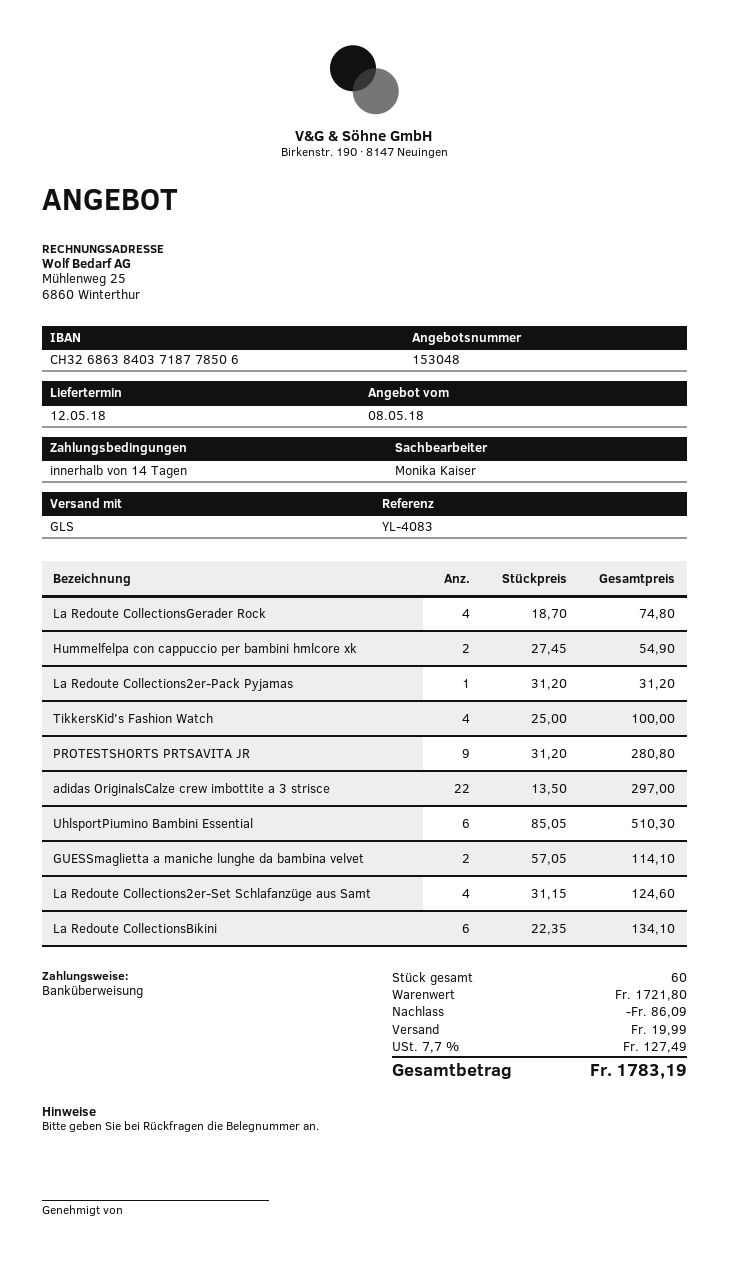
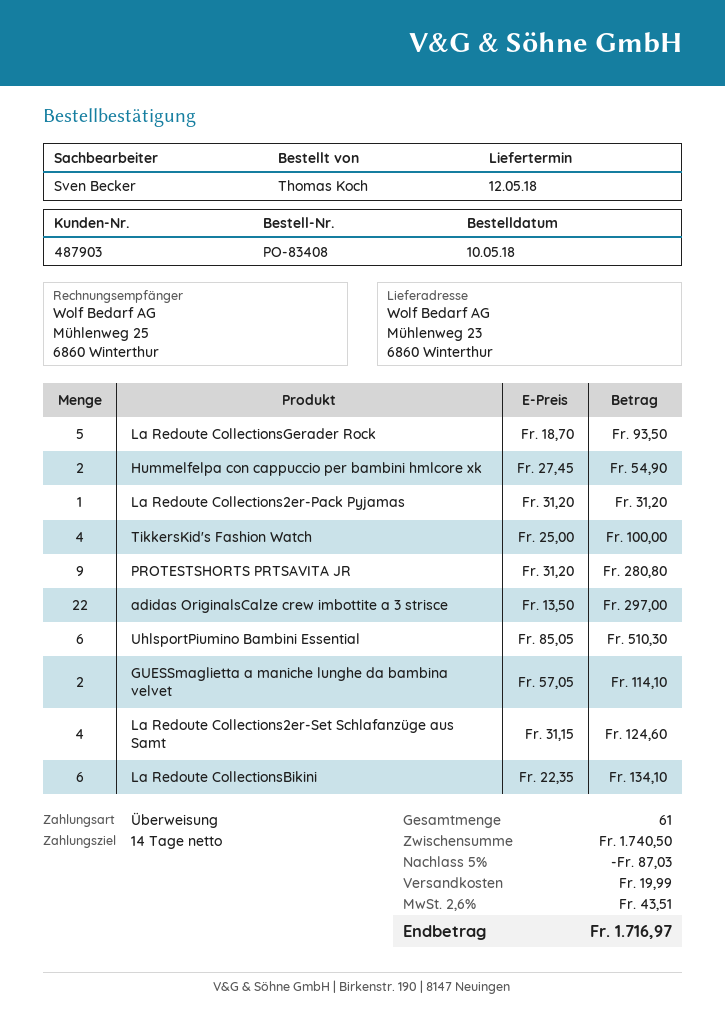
sales rep: Monika Kaiser -> Sven Becker
La Redoute CollectionsGerader Rock: 4 x 18.70 = 74.80 -> 5 x 18.70 = 93.50
total quantity: 60 -> 61
subtotal: 1721.80 -> 1740.50
discount: 86.09 -> 87.03
tax: 7.7% = 127.49 -> 2.6% = 43.51
total: 1783.19 -> 1716.97

